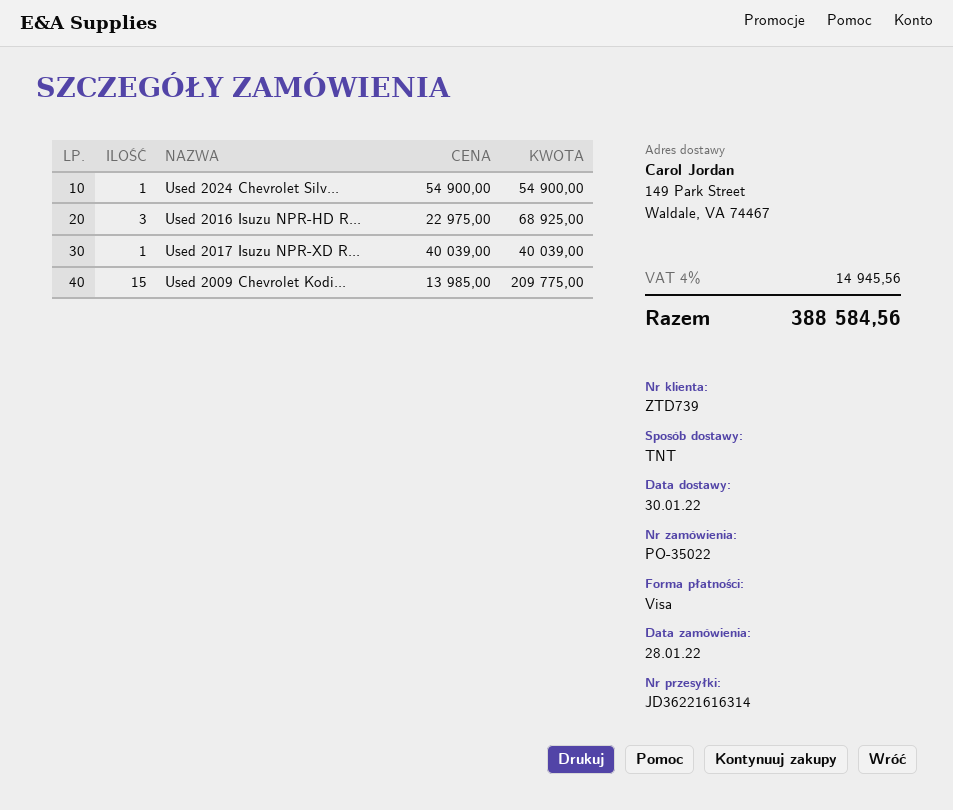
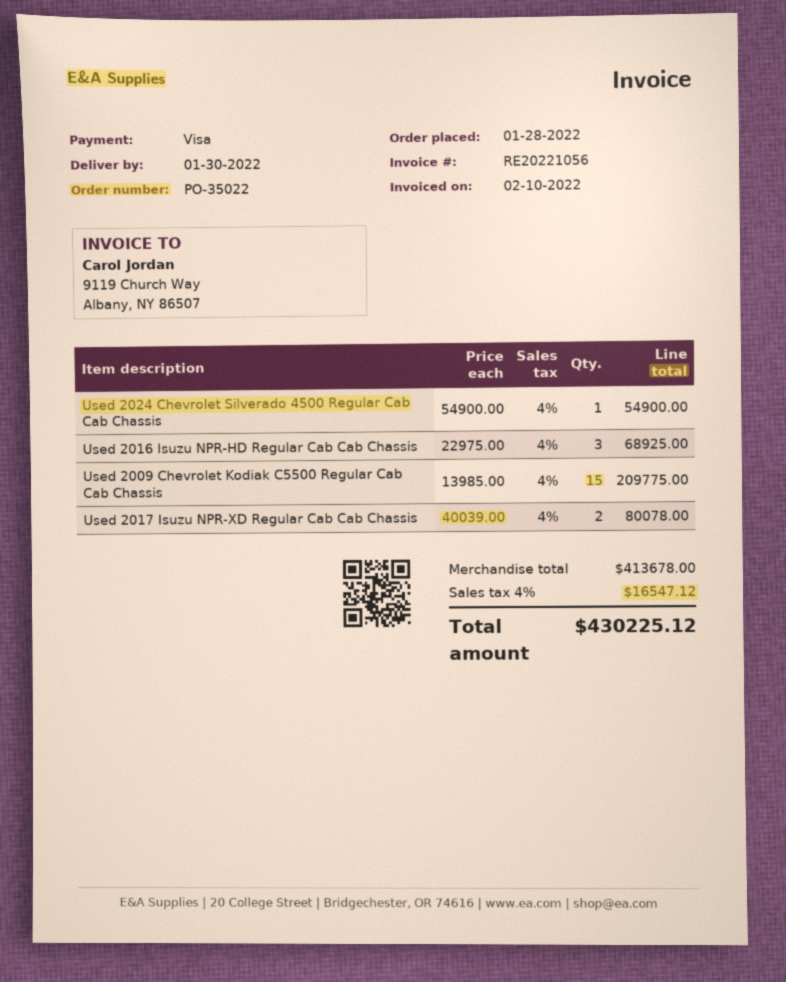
Used 2017 Isuzu NPR-XD R...: 1 x 40039.00 = 40039.00 -> 2 x 40039.00 = 80078.00
tax: 4% = 14945.56 -> 4% = 16547.12
total: 388584.56 -> 430225.12

